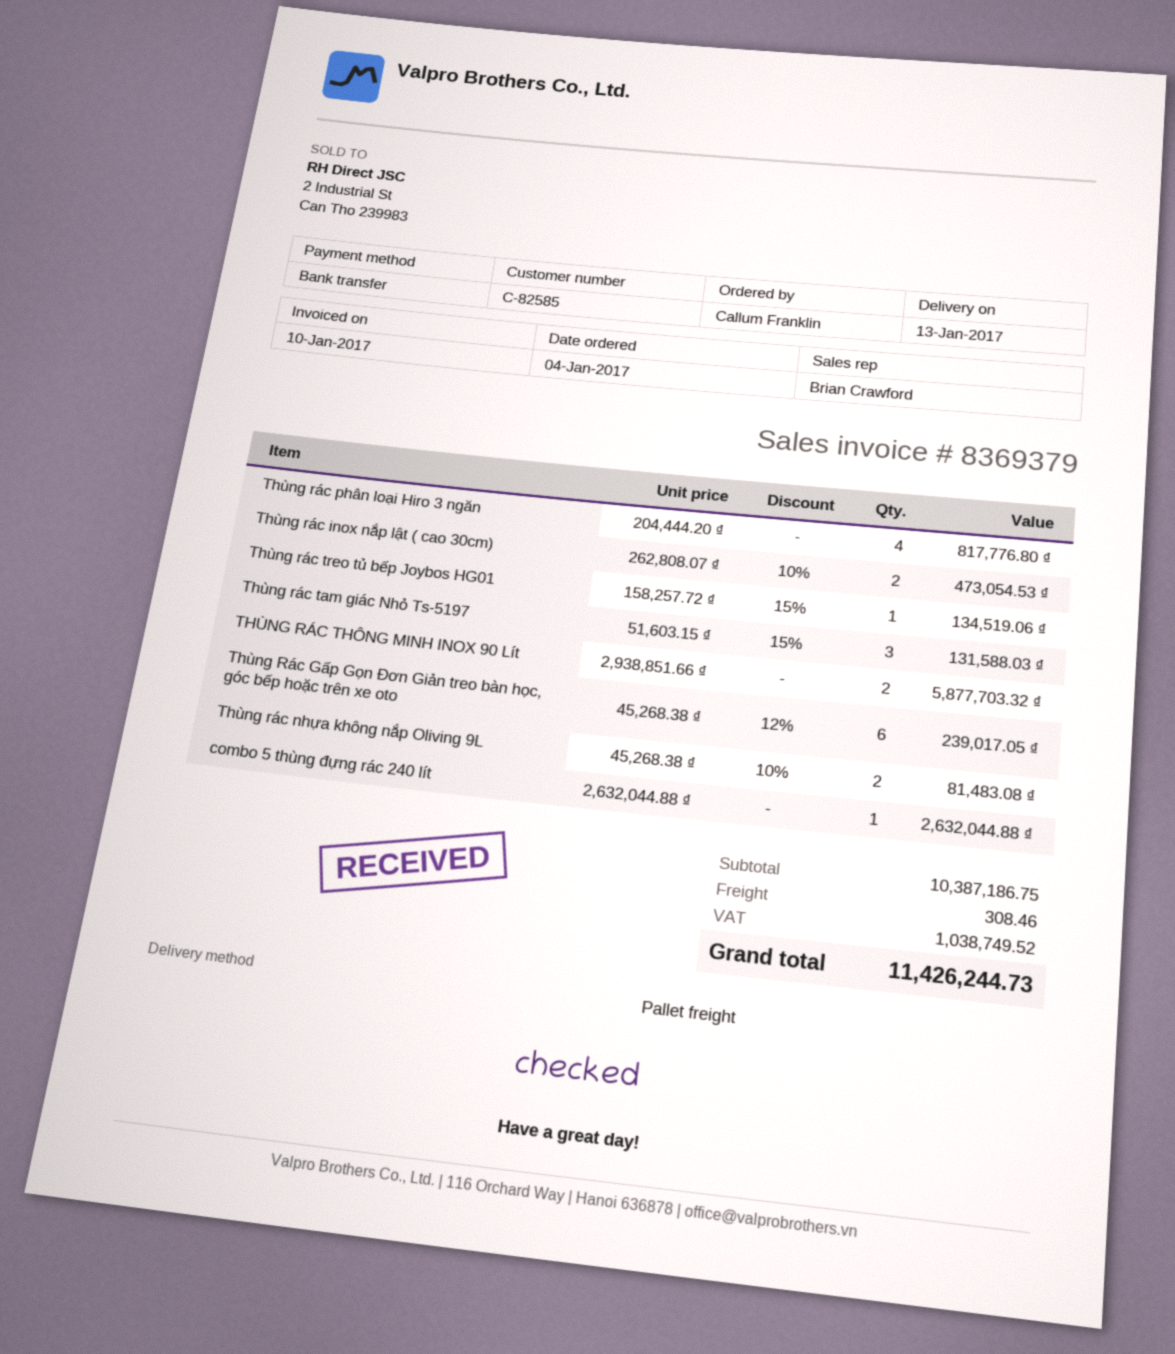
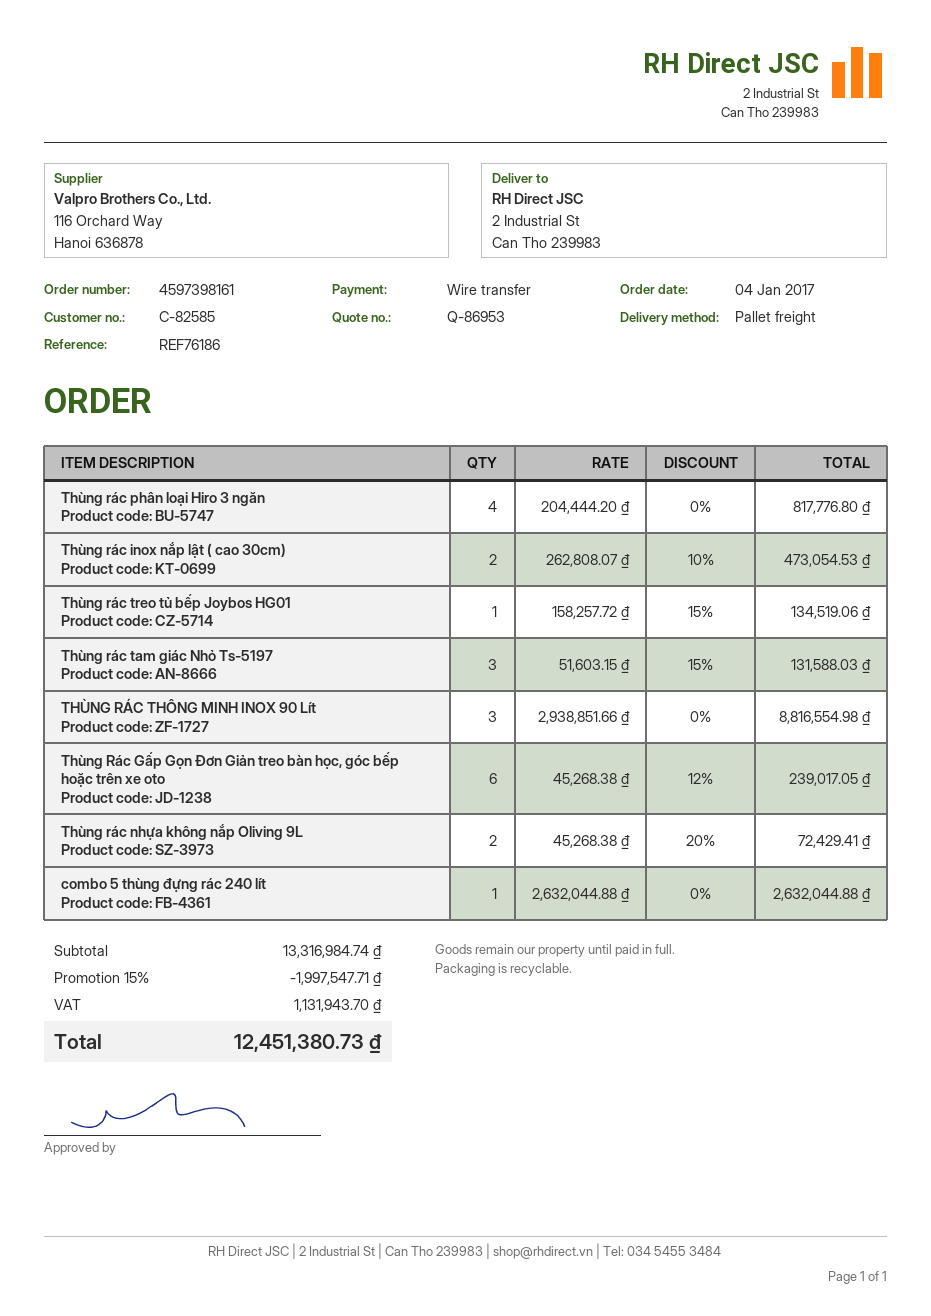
THÙNG RÁC THÔNG MINH INOX 90 Lít: 2 x 2938851.66 = 5877703.32 -> 3 x 2938851.66 = 8816554.98
Thùng rác nhựa không nắp Oliving 9L: 2 x 45268.38 - 10% = 81483.08 -> 2 x 45268.38 - 20% = 72429.41
subtotal: 10387186.75 -> 13316984.74
discount: none -> 15% = 1997547.71
shipping: 308.46 -> none
tax: 1038749.52 -> 1131943.70
total: 11426244.73 -> 12451380.73

